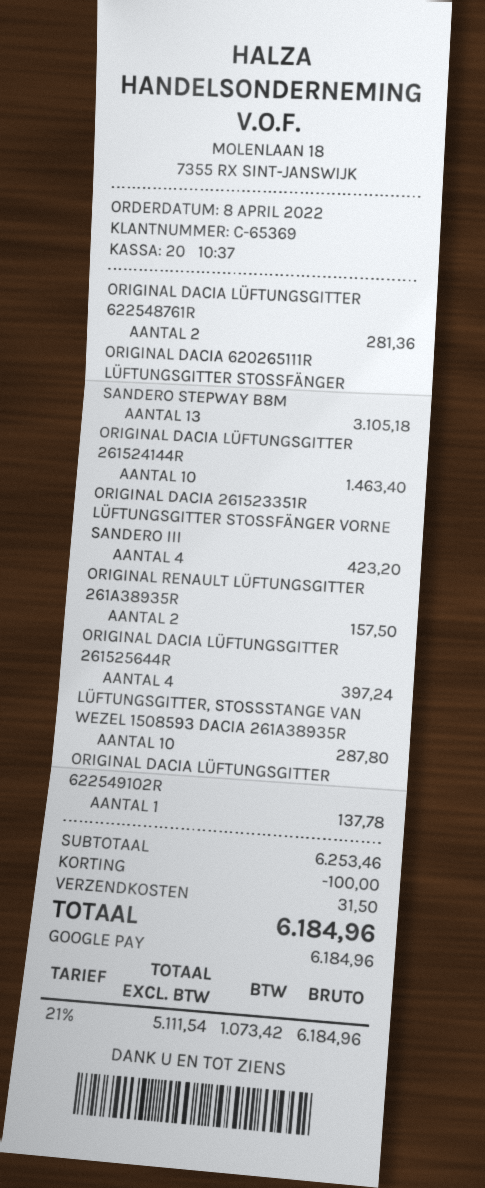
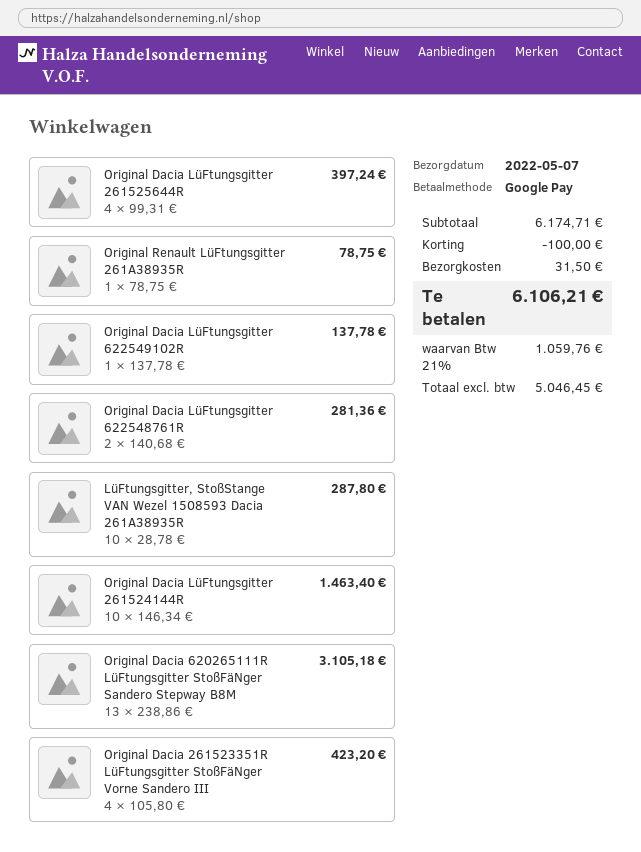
ORIGINAL RENAULT LÜFTUNGSGITTER 261A38935R: 2 for 157.50 -> 1 for 78.75
subtotal: 6253.46 -> 6174.71
net: 5111.54 -> 5046.45
tax: 21% = 1073.42 -> 21% = 1059.76
total: 6184.96 -> 6106.21

